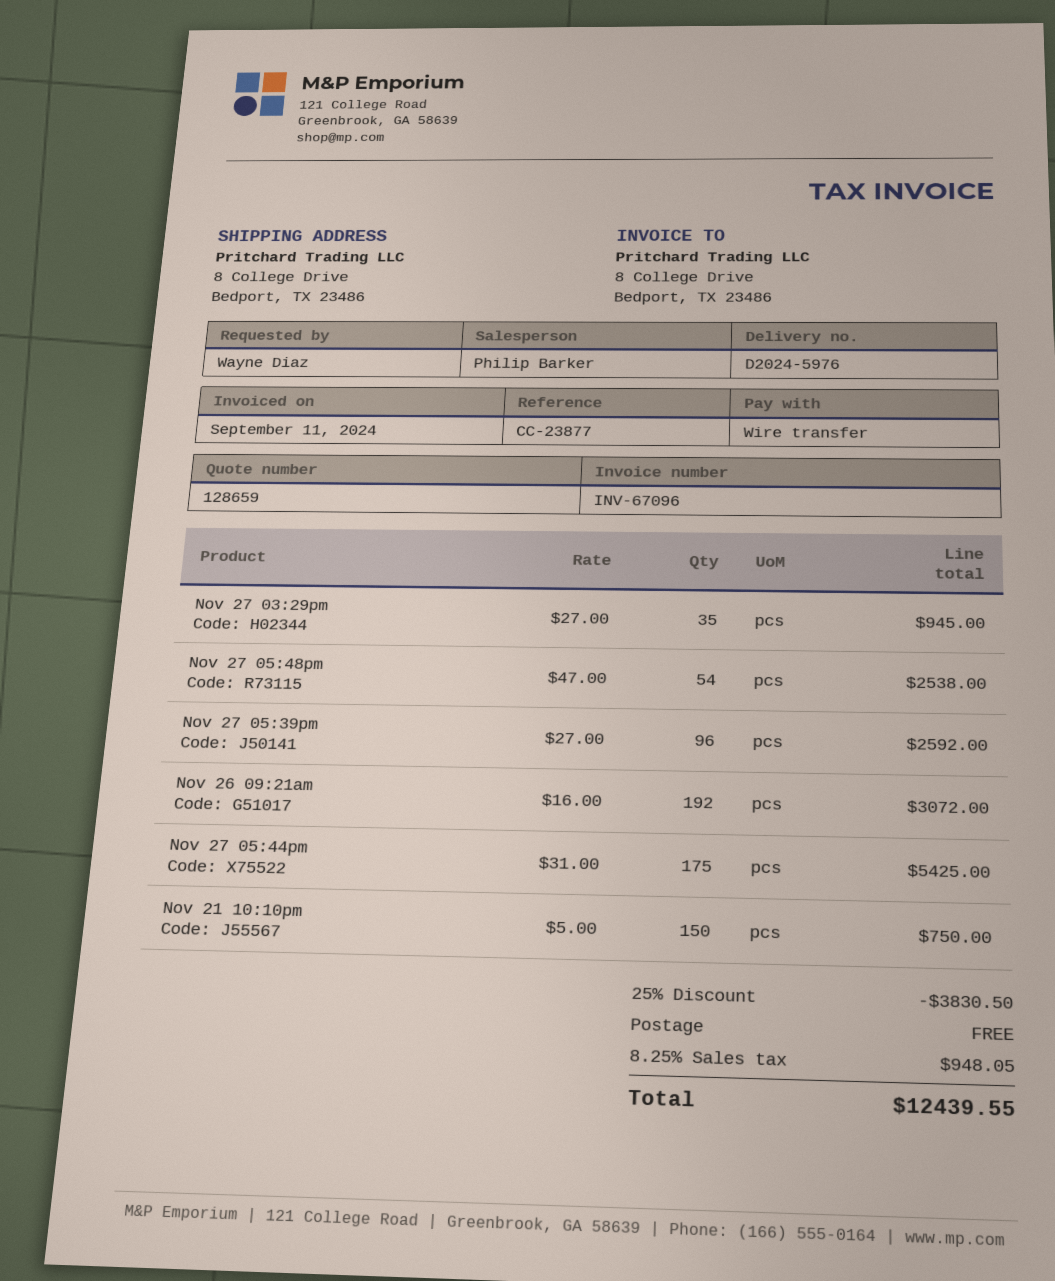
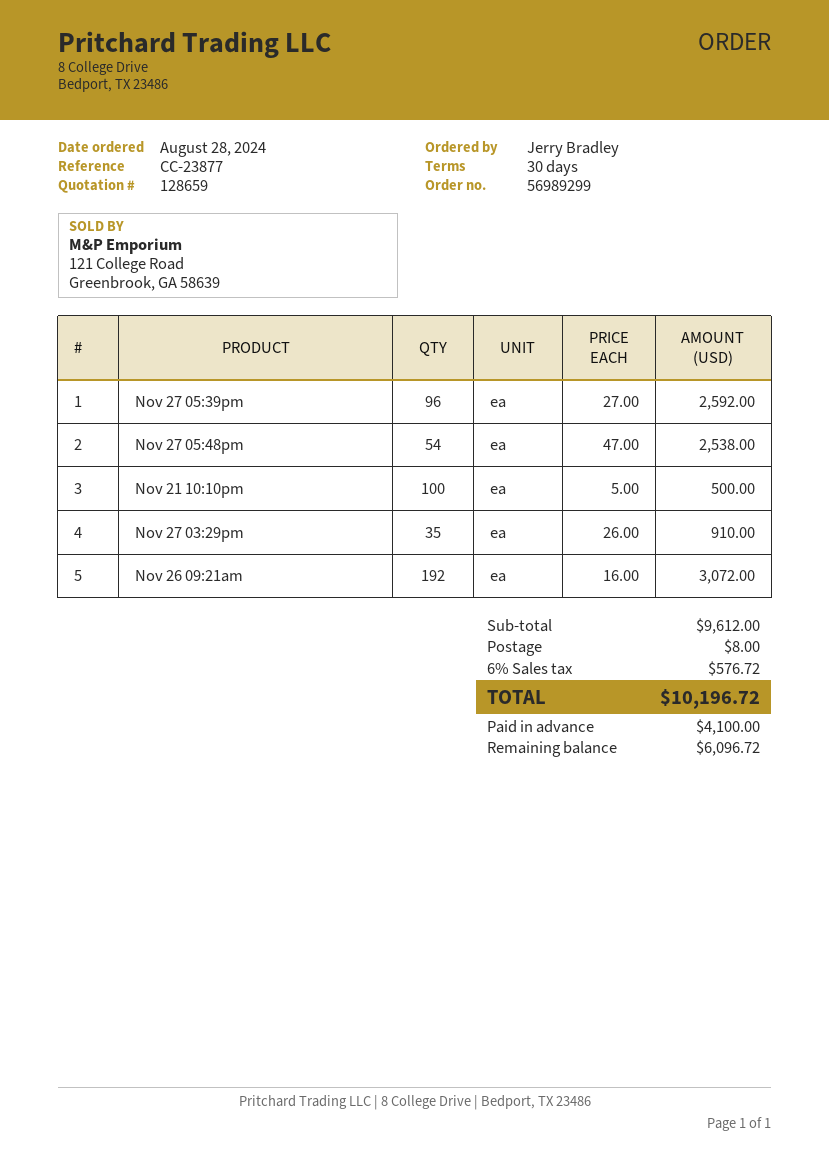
ordered by: Wayne Diaz -> Jerry Bradley
Nov 27 03:29pm: 35 x 27.00 = 945.00 -> 35 x 26.00 = 910.00
Nov 27 05:44pm: 175 x 31.00 = 5425.00 -> none
Nov 21 10:10pm: 150 x 5.00 = 750.00 -> 100 x 5.00 = 500.00
discount: 25% = 3830.50 -> none
shipping: 0.00 -> 8.00
tax: 8.25% = 948.05 -> 6% = 576.72
total: 12439.55 -> 10196.72

